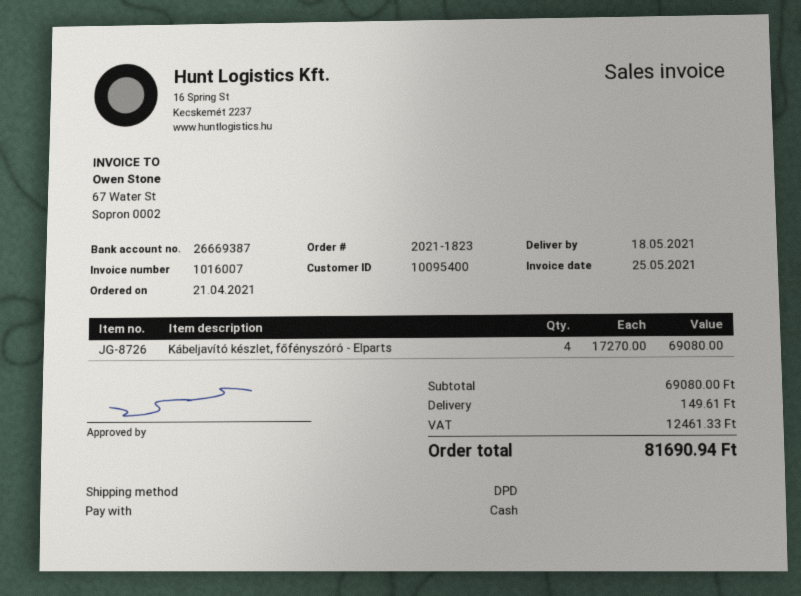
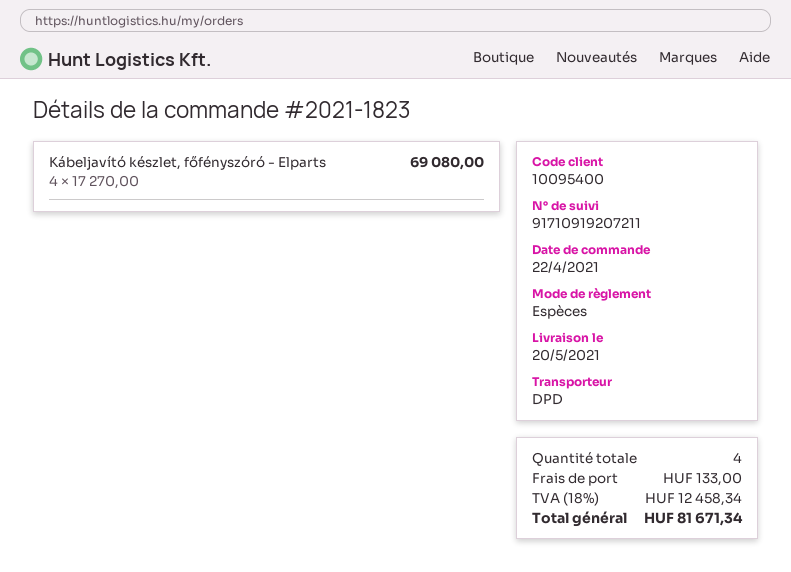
order date: 2021-04-21 -> 2021-04-22
delivery date: 2021-05-18 -> 2021-05-20
shipping: 149.61 -> 133.00
tax: 12461.33 -> 12458.34
total: 81690.94 -> 81671.34

